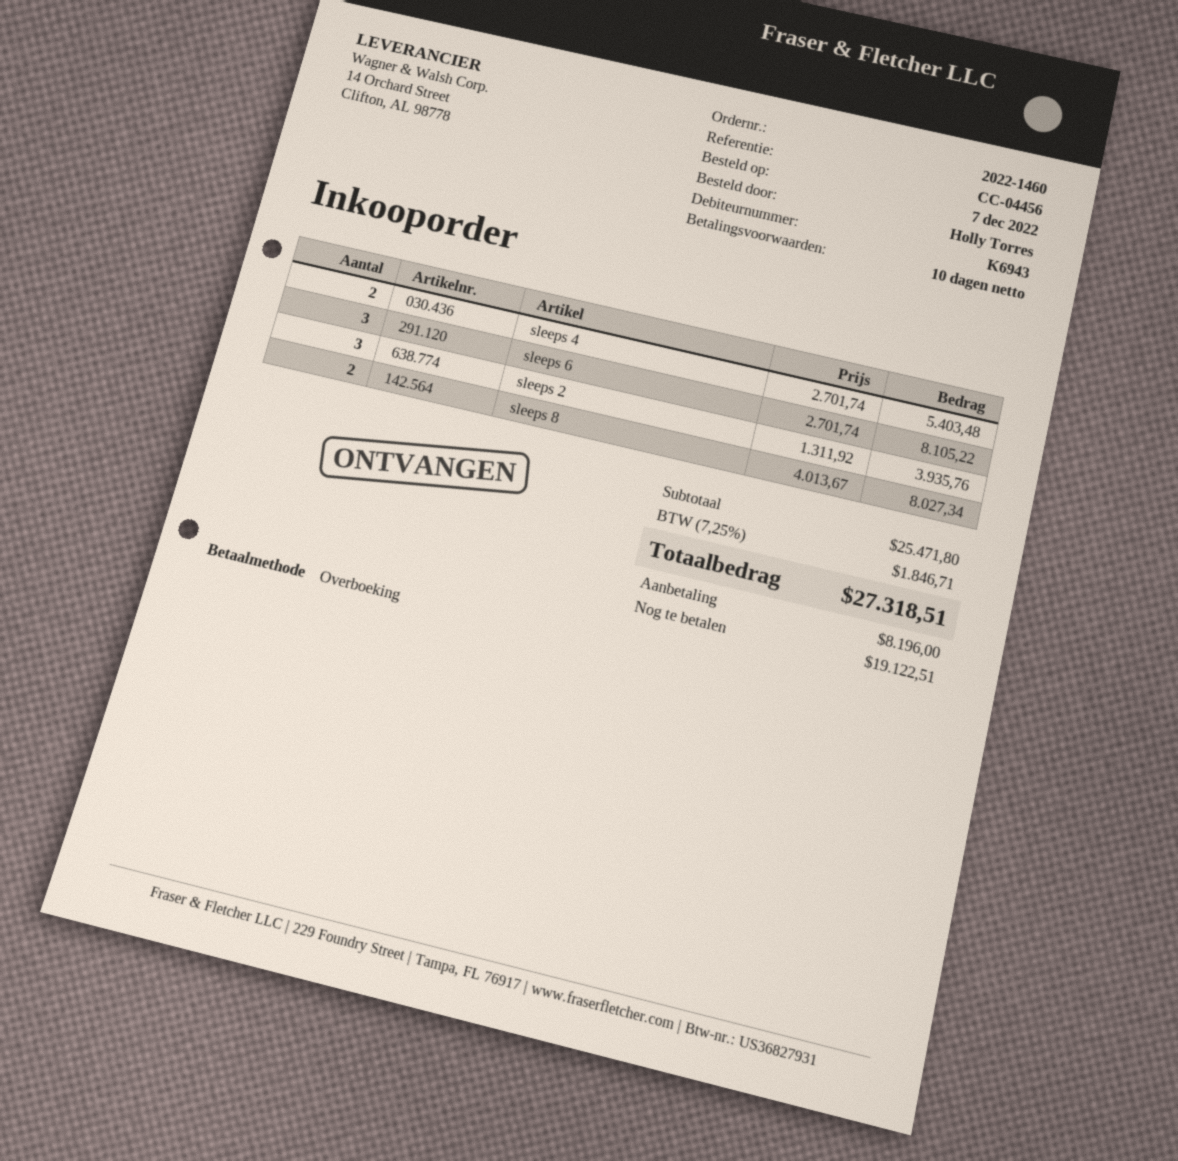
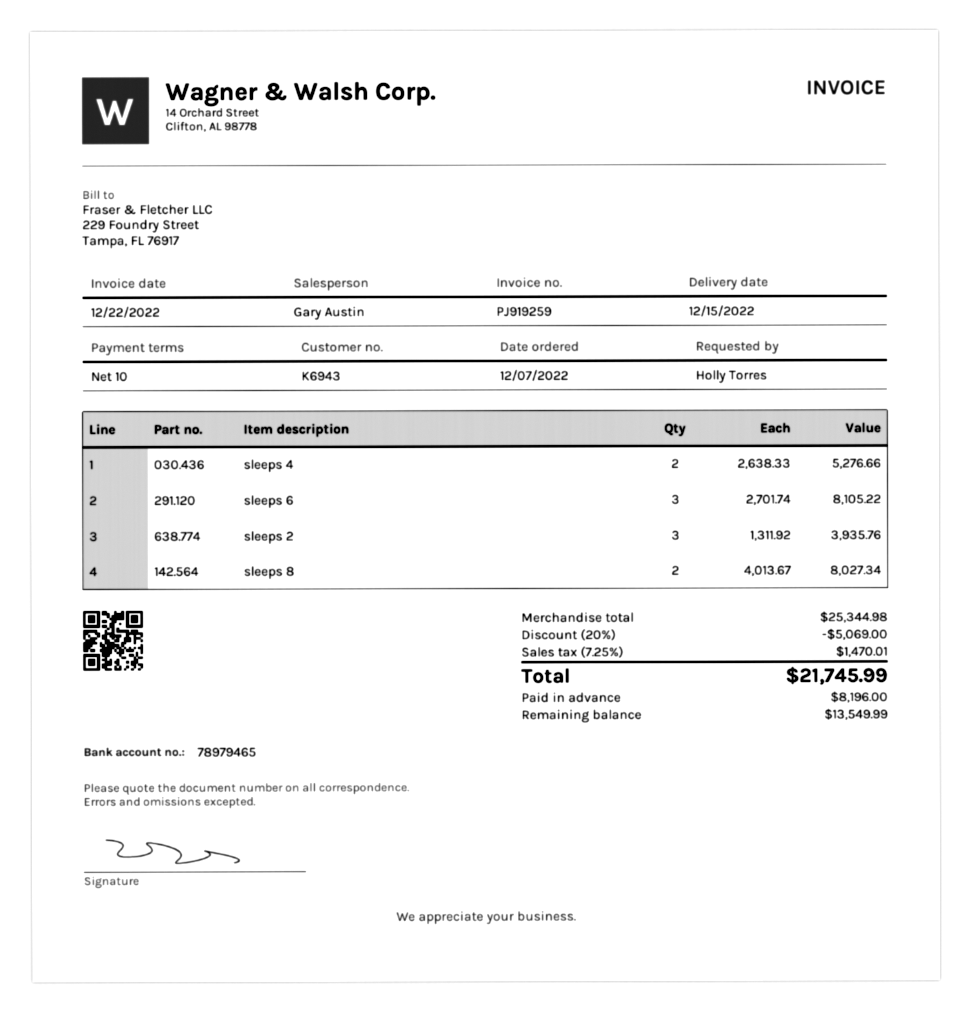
sleeps 4: 2 x 2701.74 = 5403.48 -> 2 x 2638.33 = 5276.66
subtotal: 25471.80 -> 25344.98
discount: none -> 20% = 5069.00
tax: 7.25% = 1846.71 -> 7.25% = 1470.01
total: 27318.51 -> 21745.99
balance: 19122.51 -> 13549.99

